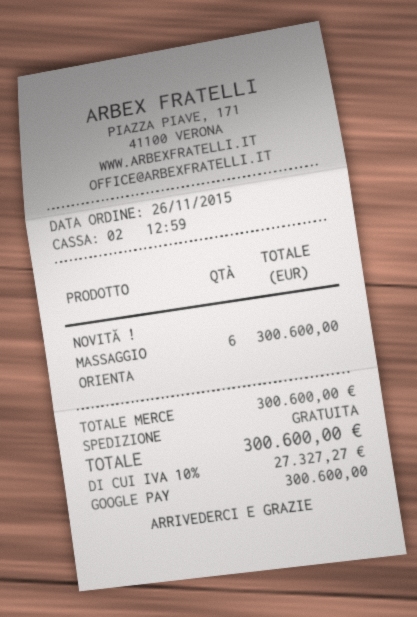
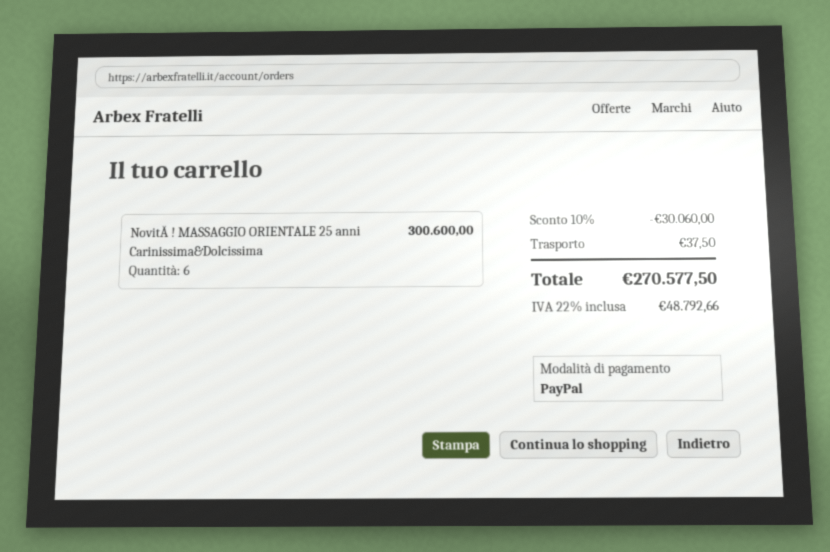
payment method: Google Pay -> PayPal
discount: none -> 10% = 30060.00
shipping: 0.00 -> 37.50
tax: 10% = 27327.27 -> 22% = 48792.66
total: 300600.00 -> 270577.50

